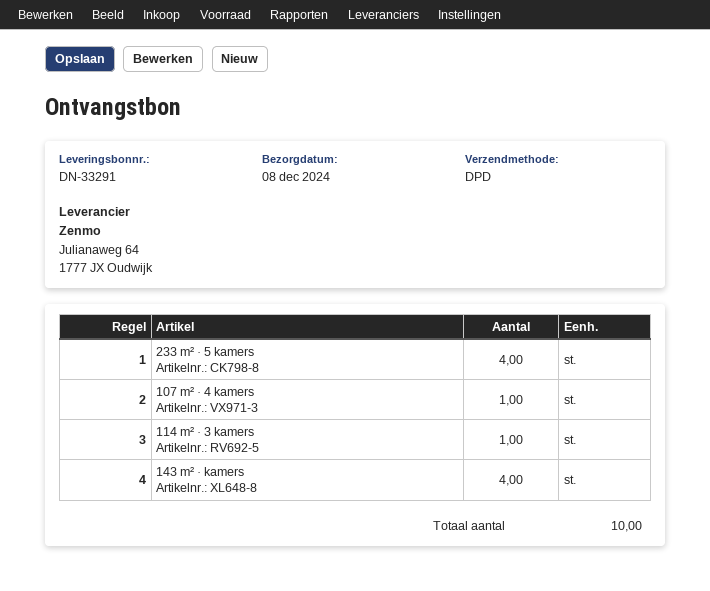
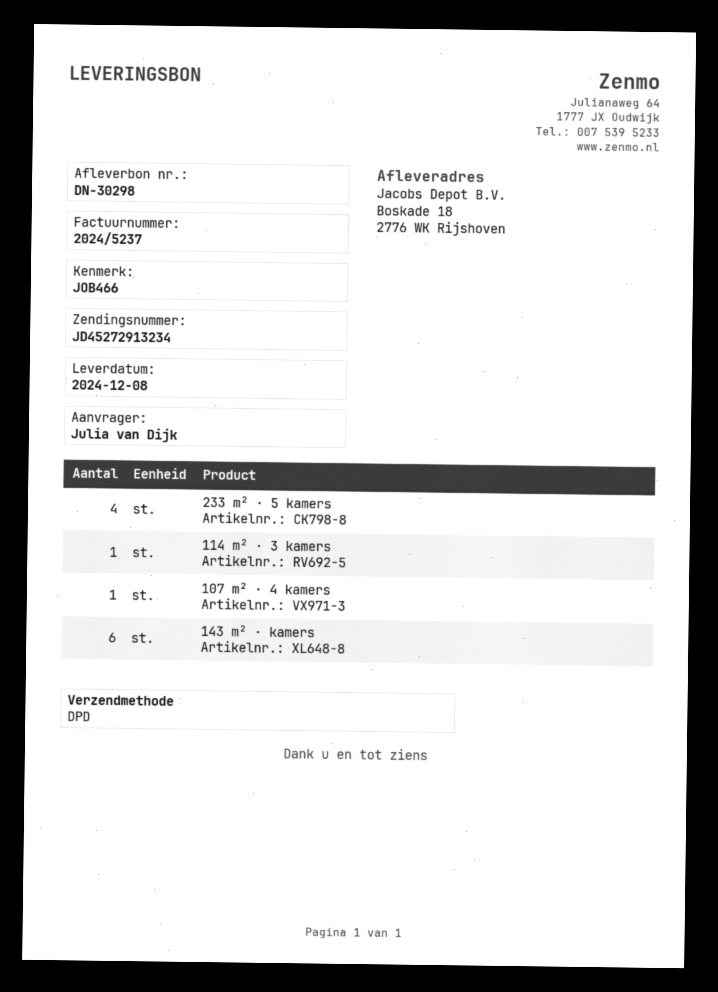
delivery note number: DN-33291 -> DN-30298
143 m² · kamers: 4 -> 6

